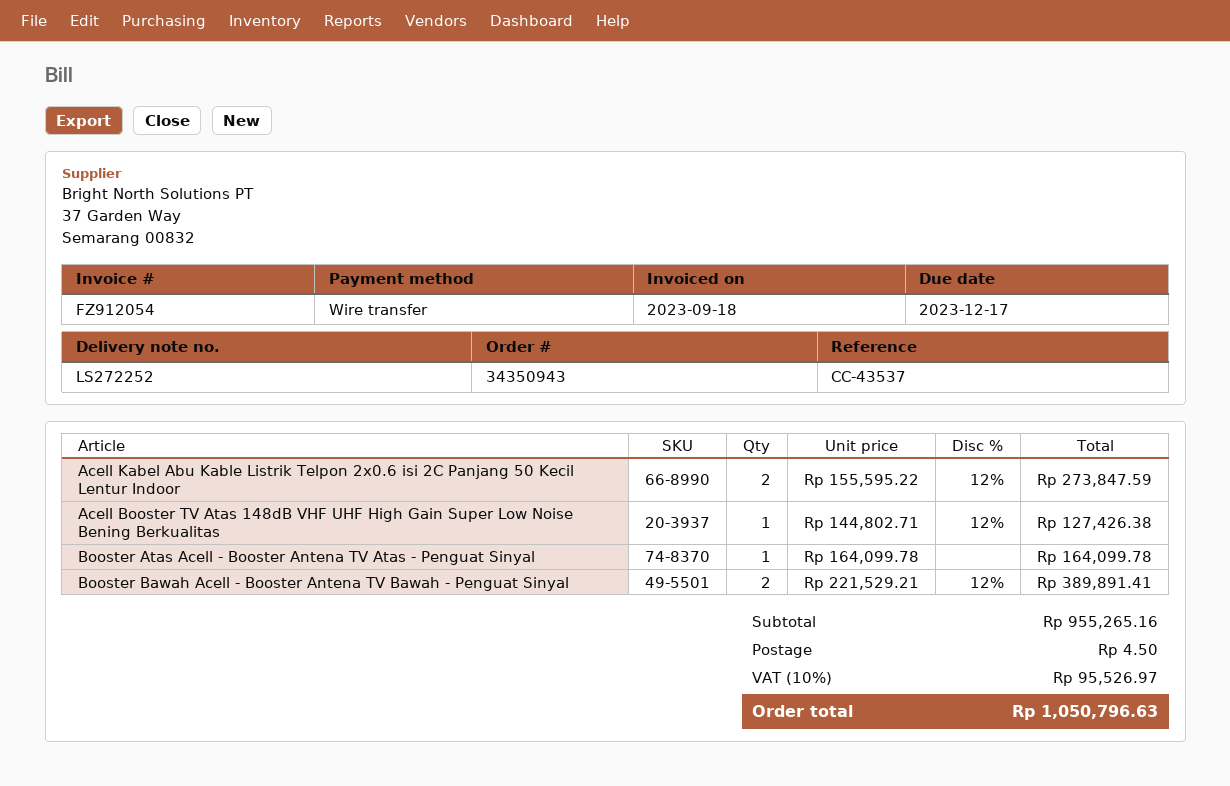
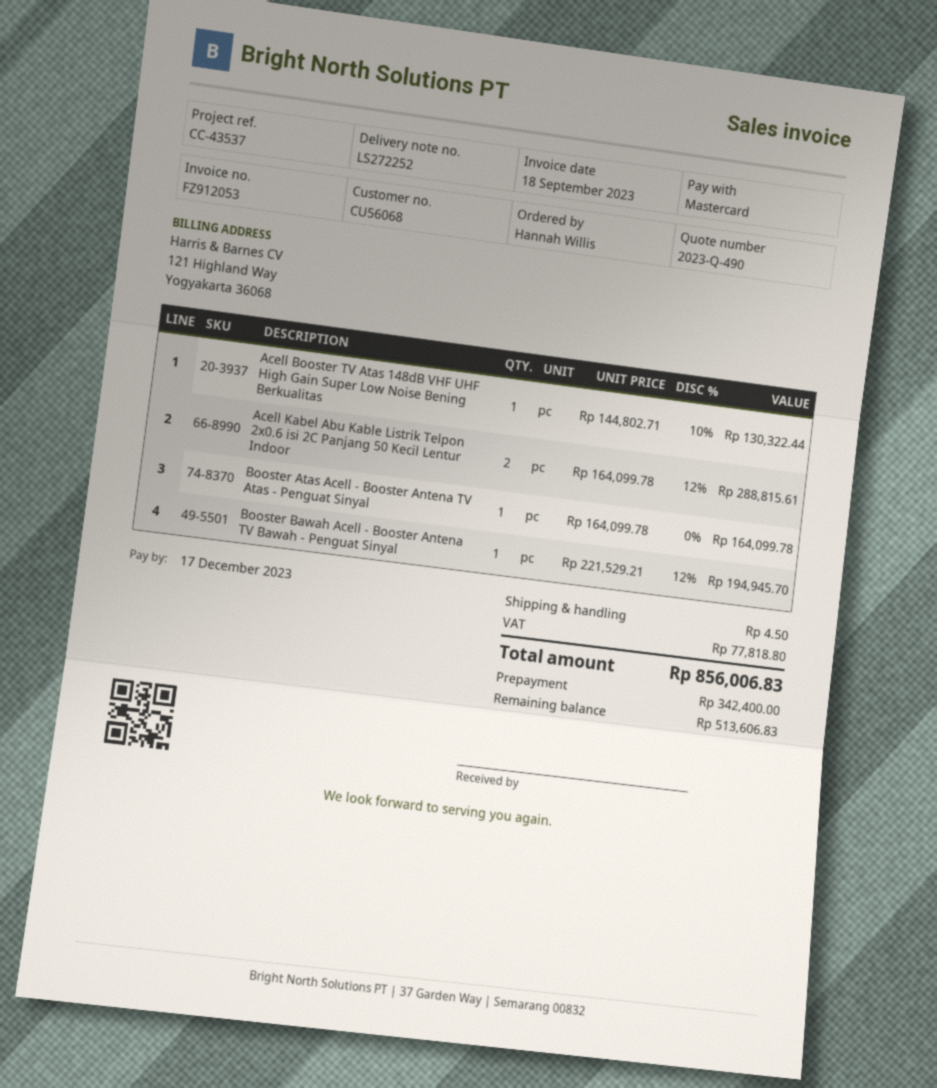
invoice number: FZ912054 -> FZ912053
payment method: bank transfer -> Mastercard
Acell Kabel Abu Kable Listrik Telpon 2x0.6 isi 2C Panjang 50 Kecil Lentur Indoor: 2 x 155595.22 - 12% = 273847.59 -> 2 x 164099.78 - 12% = 288815.61
Acell Booster TV Atas 148dB VHF UHF High Gain Super Low Noise Bening Berkualitas: 1 x 144802.71 - 12% = 127426.38 -> 1 x 144802.71 - 10% = 130322.44
Booster Bawah Acell - Booster Antena TV Bawah - Penguat Sinyal: 2 x 221529.21 - 12% = 389891.41 -> 1 x 221529.21 - 12% = 194945.70
tax: 95526.97 -> 77818.80
total: 1050796.63 -> 856006.83

